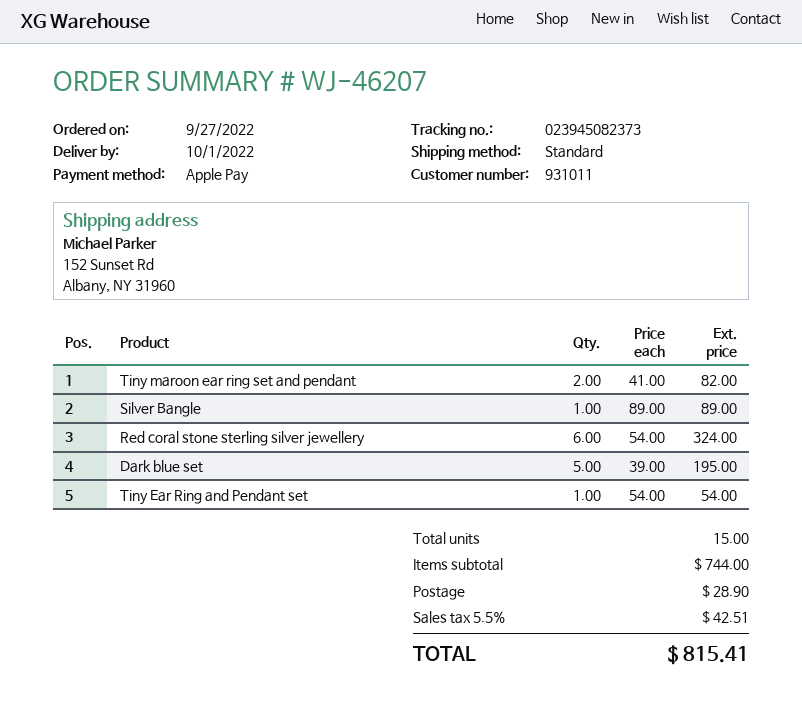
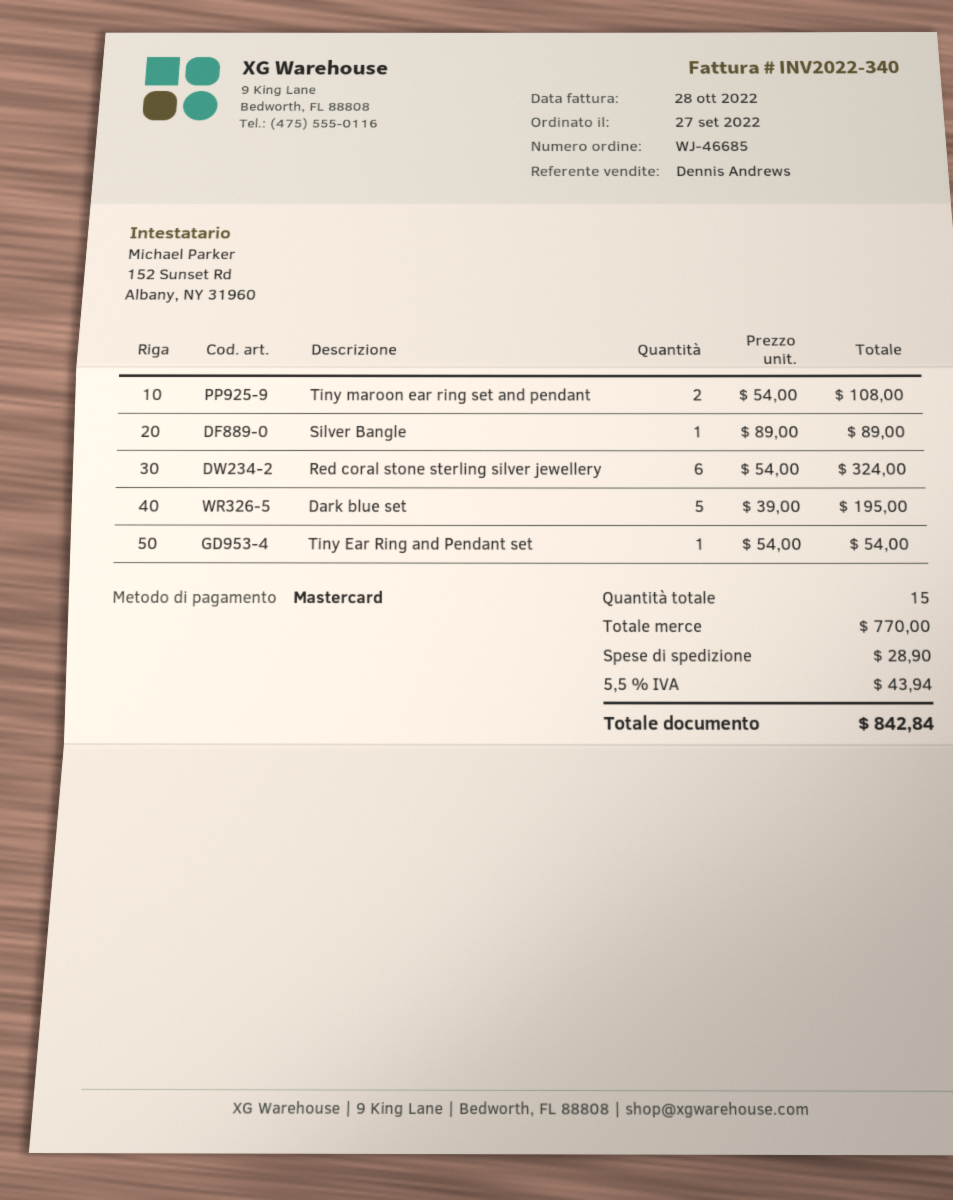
order number: WJ-46207 -> WJ-46685
payment method: Apple Pay -> Mastercard
Tiny maroon ear ring set and pendant: 2 x 41.00 = 82.00 -> 2 x 54.00 = 108.00
subtotal: 744.00 -> 770.00
tax: 5.5% = 42.51 -> 5.5% = 43.94
total: 815.41 -> 842.84

